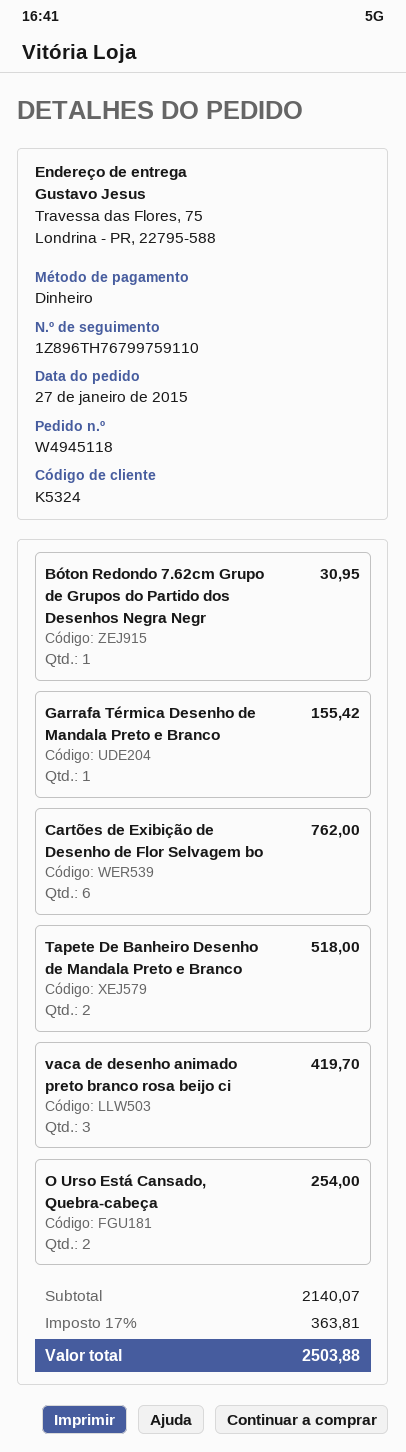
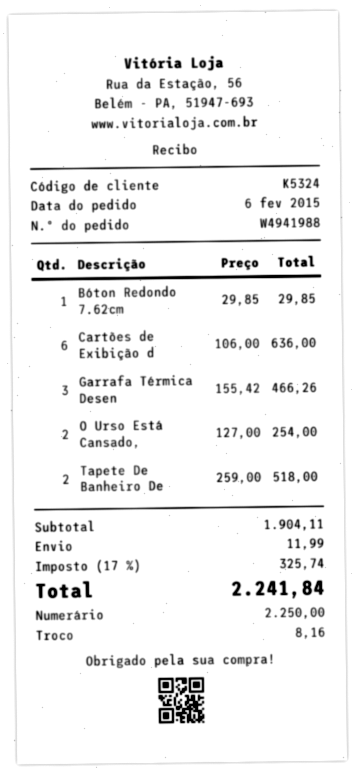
order number: W4945118 -> W4941988
order date: 2015-01-27 -> 2015-02-06
Bóton Redondo 7.62cm Grupo de Grupos do Partido dos Desenhos Negra Negr: 1 for 30.95 -> 1 for 29.85
Garrafa Térmica Desenho de Mandala Preto e Branco: 1 for 155.42 -> 3 for 466.26
Cartões de Exibição de Desenho de Flor Selvagem bo: 6 for 762.00 -> 6 for 636.00
vaca de desenho animado preto branco rosa beijo ci: 3 for 419.70 -> none
subtotal: 2140.07 -> 1904.11
shipping: none -> 11.99
tax: 17% = 363.81 -> 17% = 325.74
total: 2503.88 -> 2241.84

